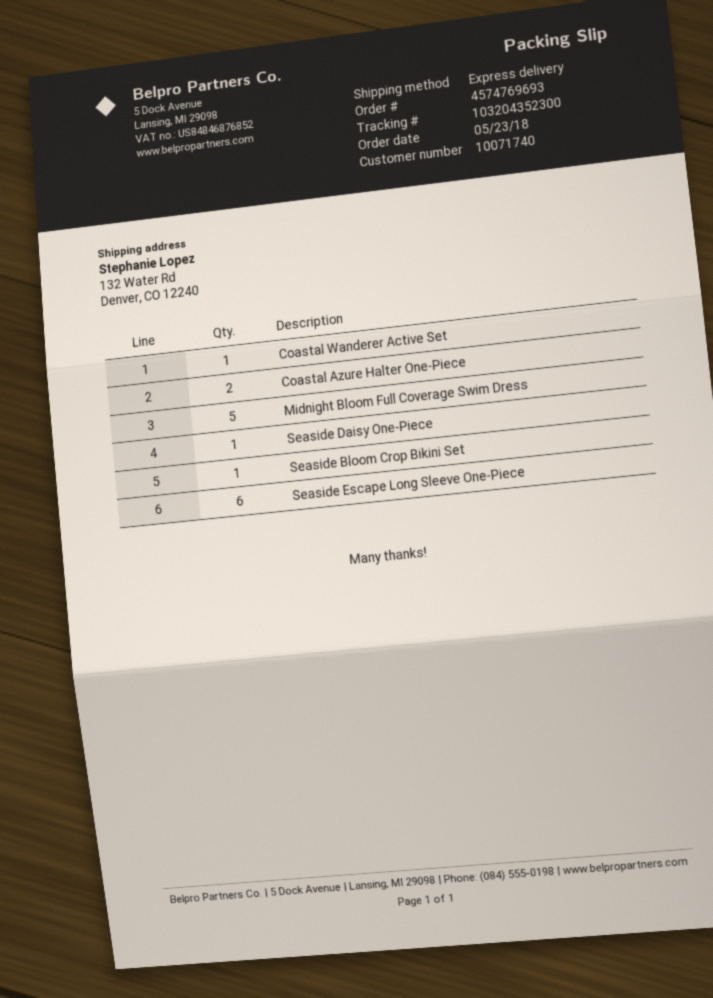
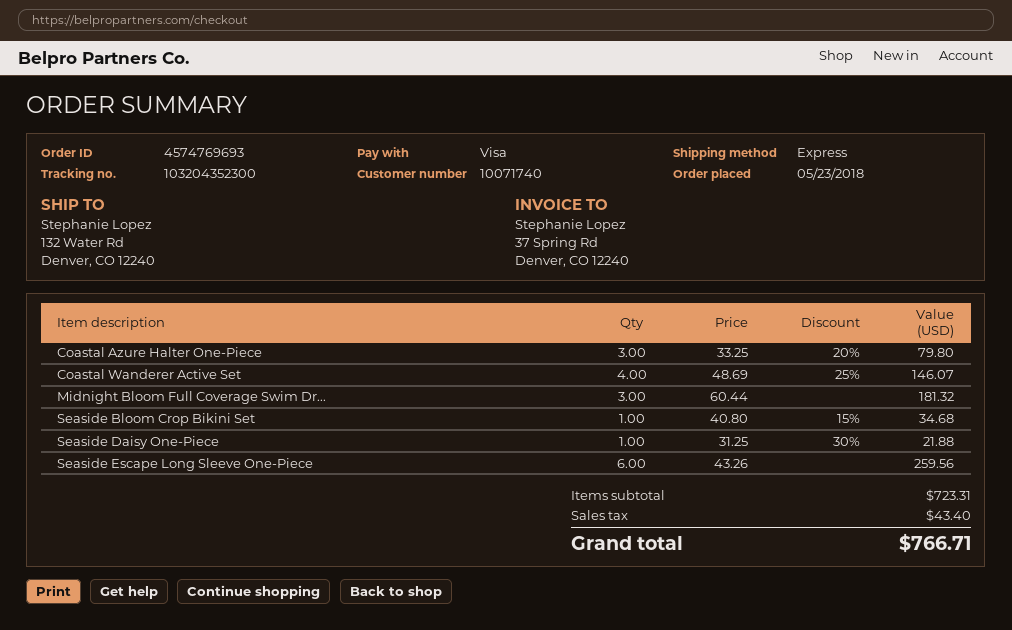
Coastal Wanderer Active Set: 1 -> 4
Coastal Azure Halter One-Piece: 2 -> 3
Midnight Bloom Full Coverage Swim Dress: 5 -> 3

